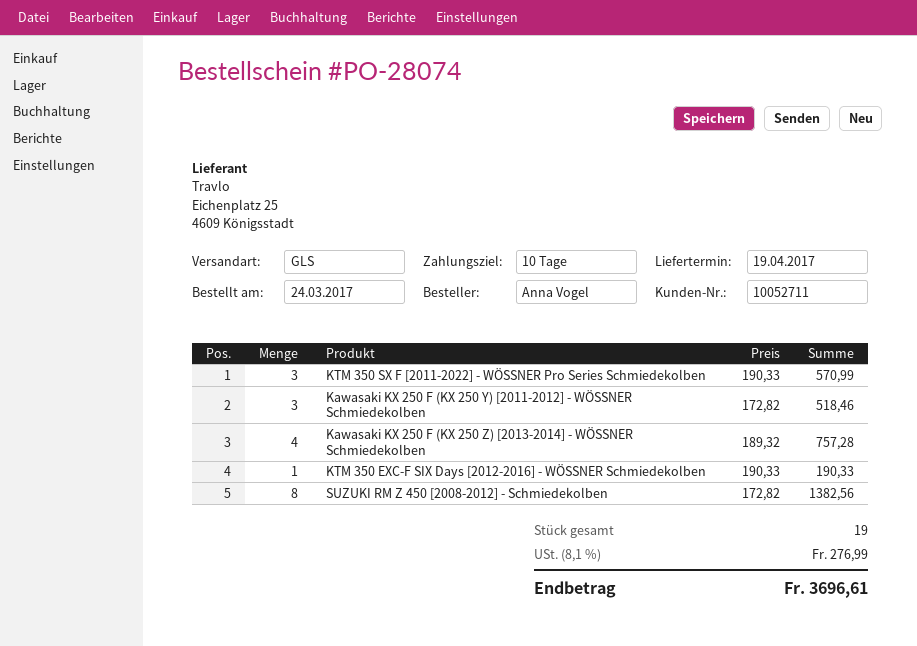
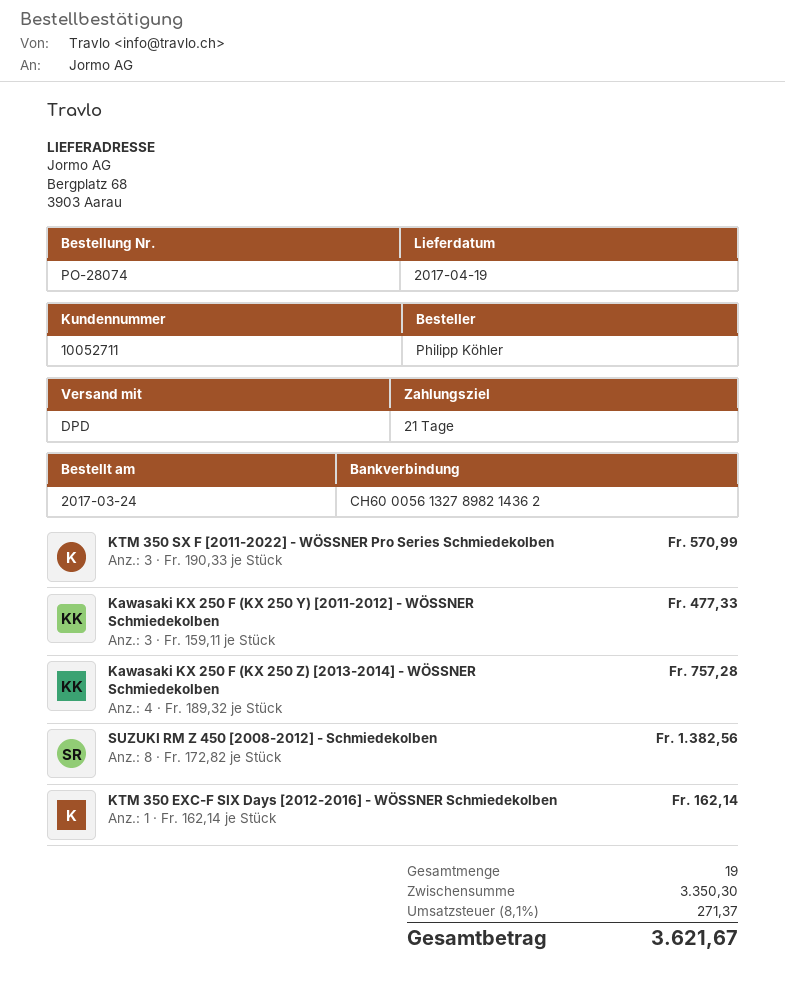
payment terms: 10 days -> 21 days
ordered by: Anna Vogel -> Philipp Köhler
shipping method: GLS -> DPD
Kawasaki KX 250 F (KX 250 Y) [2011-2012] - WÖSSNER Schmiedekolben: 3 x 172.82 = 518.46 -> 3 x 159.11 = 477.33
KTM 350 EXC-F SIX Days [2012-2016] - WÖSSNER Schmiedekolben: 1 x 190.33 = 190.33 -> 1 x 162.14 = 162.14
tax: 8.1% = 276.99 -> 8.1% = 271.37
total: 3696.61 -> 3621.67

